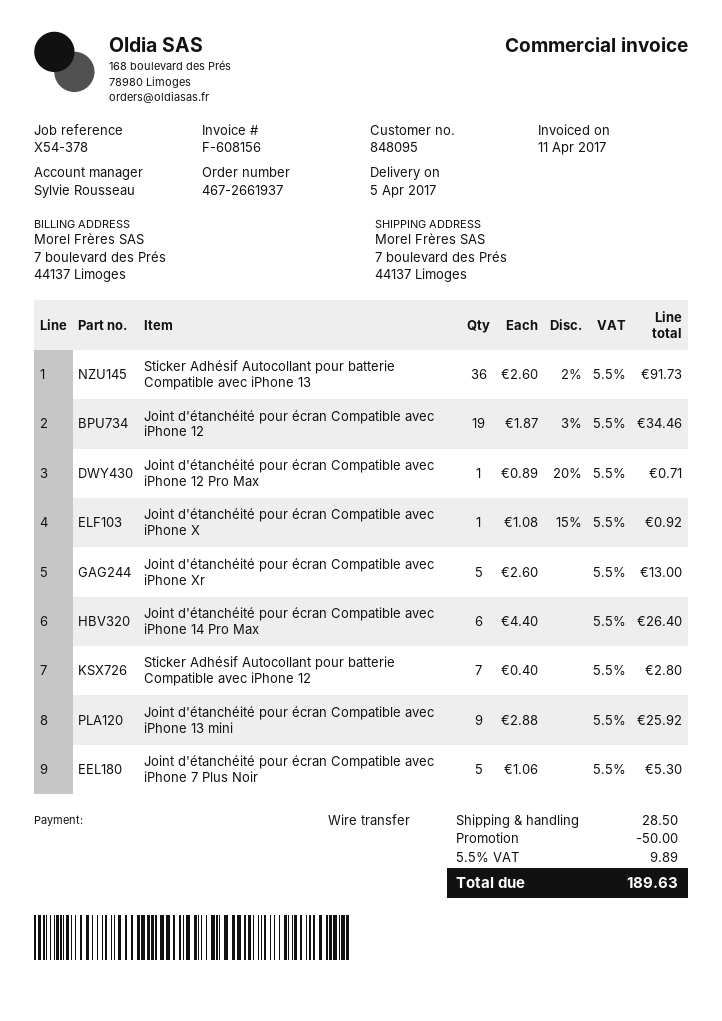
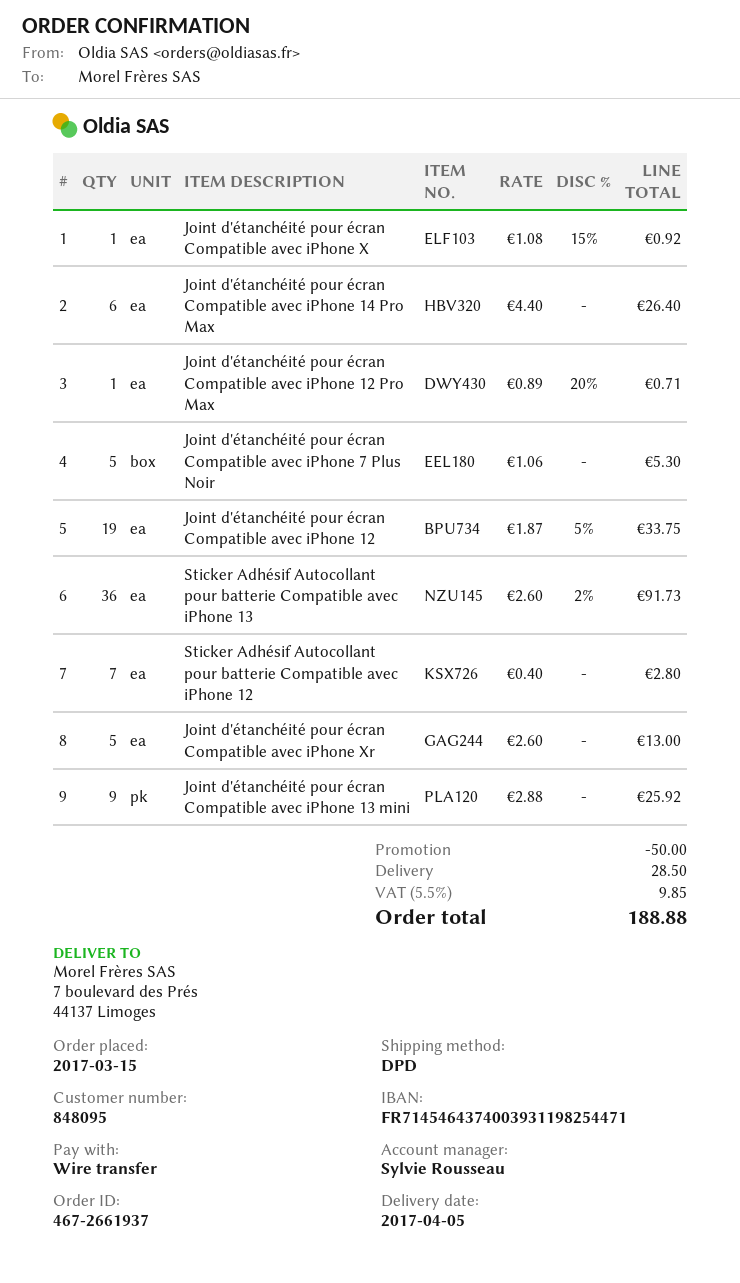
Joint d'étanchéité pour écran Compatible avec iPhone 12: 19 x 1.87 - 3% = 34.46 -> 19 x 1.87 - 5% = 33.75
tax: 5.5% = 9.89 -> 5.5% = 9.85
total: 189.63 -> 188.88

